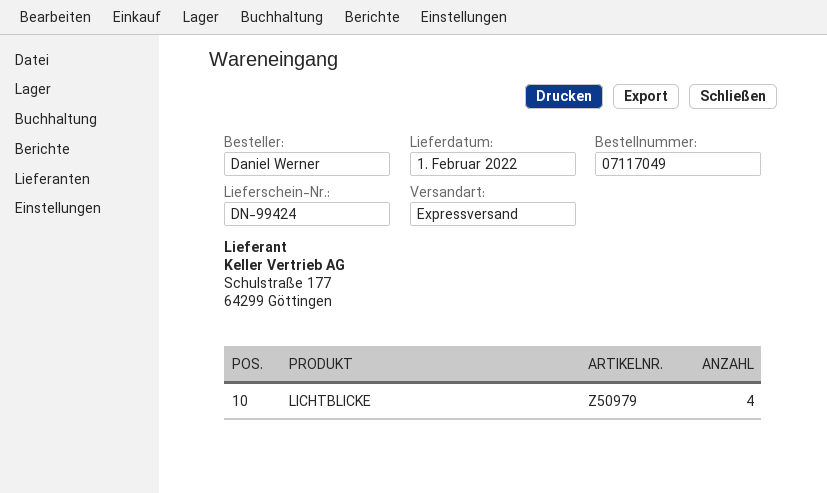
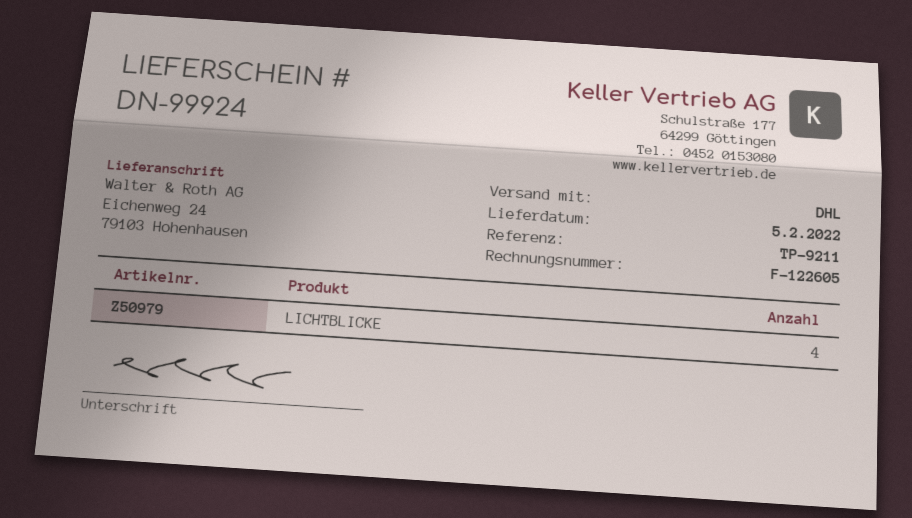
delivery note number: DN-99424 -> DN-99924
delivery date: 2022-02-01 -> 2022-02-05
shipping method: express -> DHL

